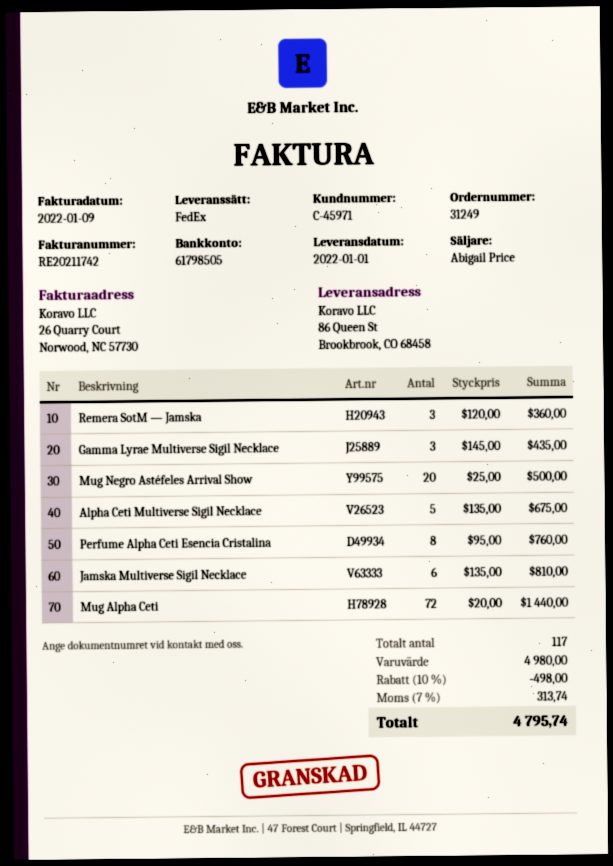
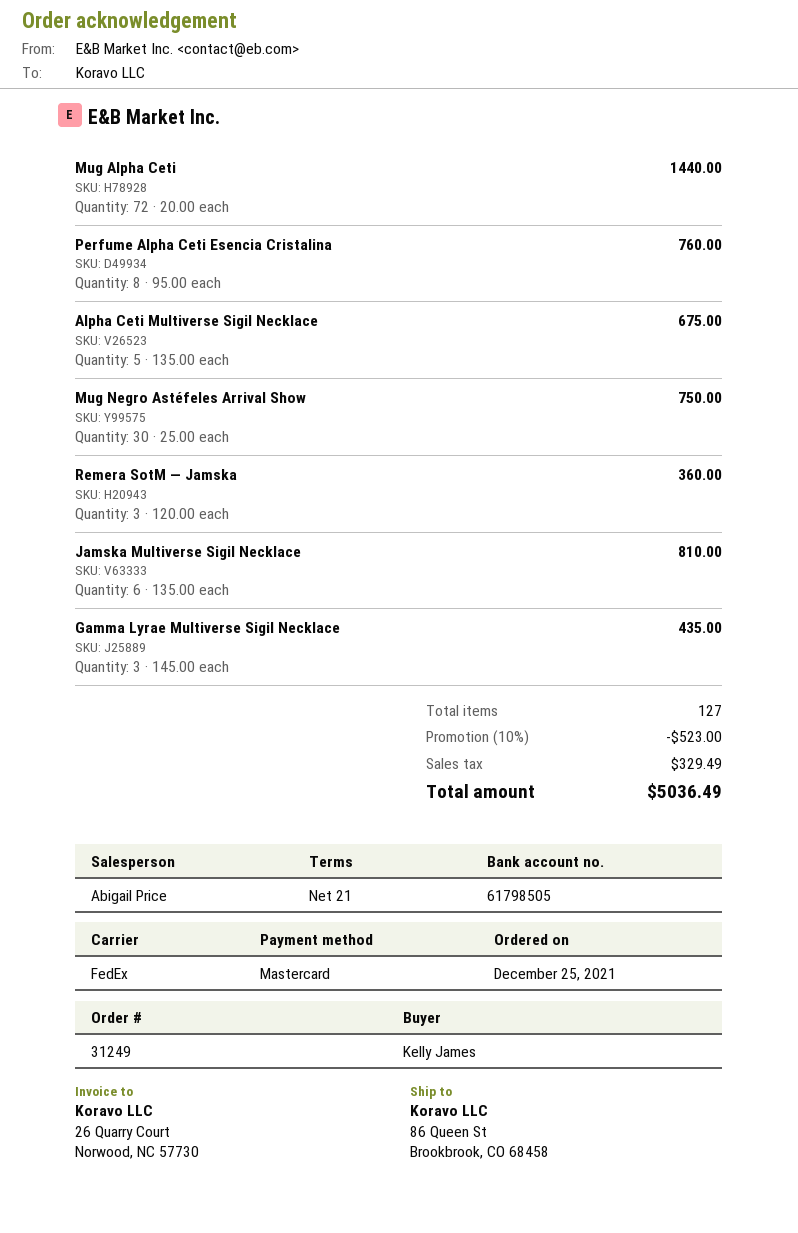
Mug Negro Astéfeles Arrival Show: 20 x 25.00 = 500.00 -> 30 x 25.00 = 750.00
total quantity: 117 -> 127
discount: 10% = 498.00 -> 10% = 523.00
tax: 313.74 -> 329.49
total: 4795.74 -> 5036.49

